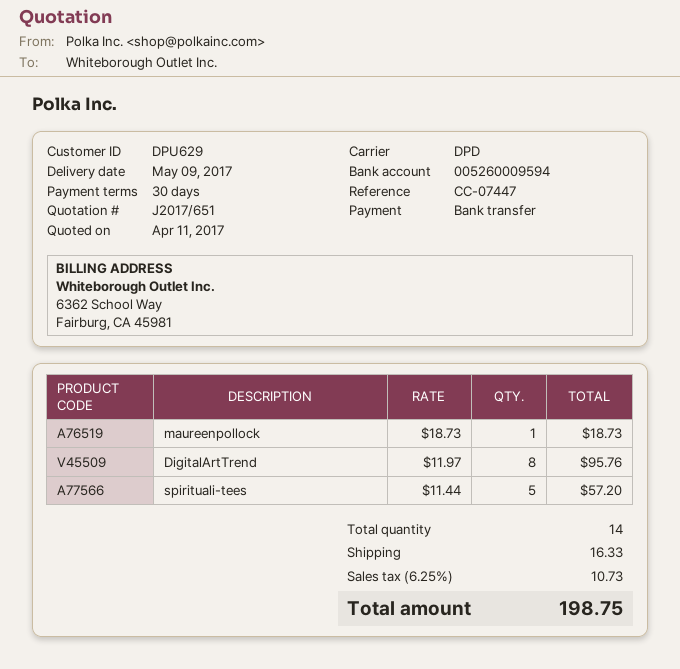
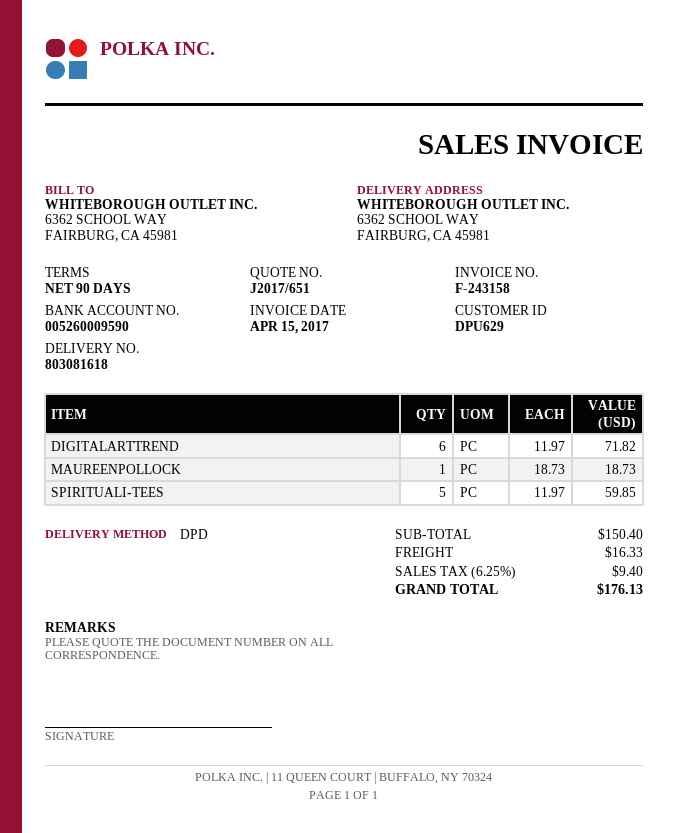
payment terms: 30 days -> 90 days
bank account: 005260009594 -> 005260009590
DigitalArtTrend: 8 x 11.97 = 95.76 -> 6 x 11.97 = 71.82
spirituali-tees: 5 x 11.44 = 57.20 -> 5 x 11.97 = 59.85
tax: 6.25% = 10.73 -> 6.25% = 9.40
total: 198.75 -> 176.13

